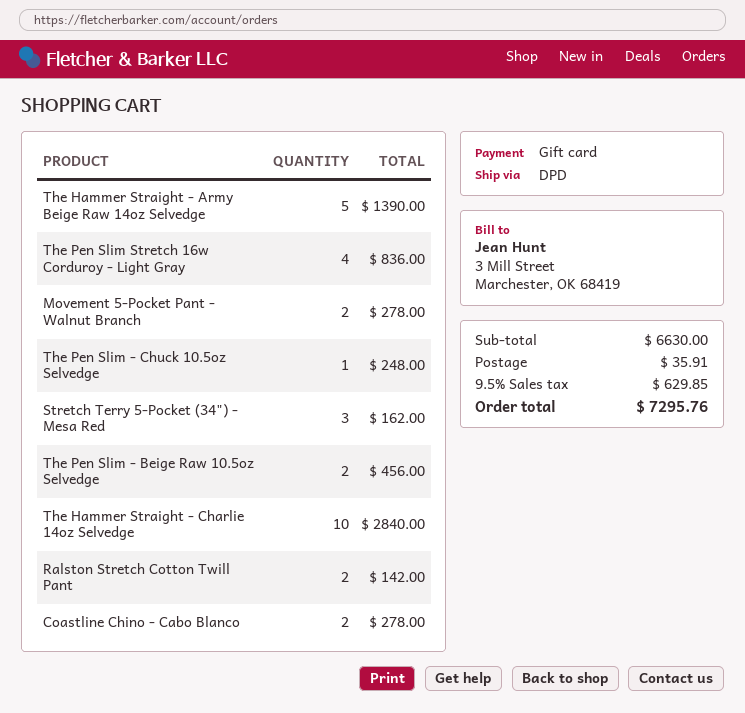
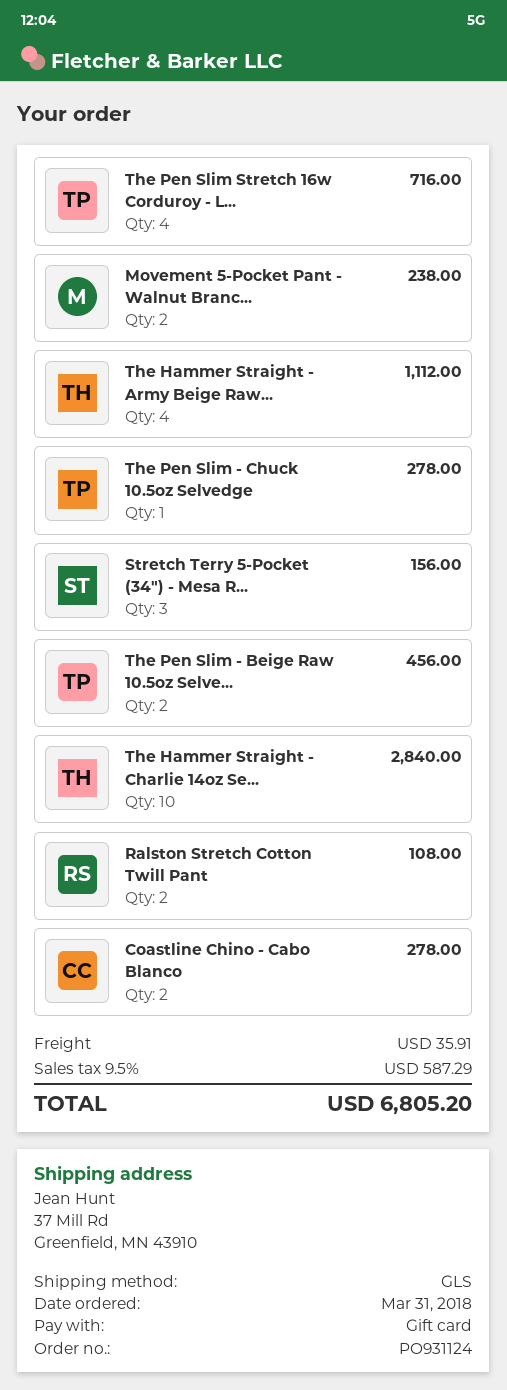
shipping method: DPD -> GLS
The Hammer Straight - Army Beige Raw 14oz Selvedge: 5 for 1390.00 -> 4 for 1112.00
The Pen Slim Stretch 16w Corduroy - Light Gray: 4 for 836.00 -> 4 for 716.00
Movement 5-Pocket Pant - Walnut Branch: 2 for 278.00 -> 2 for 238.00
The Pen Slim - Chuck 10.5oz Selvedge: 1 for 248.00 -> 1 for 278.00
Stretch Terry 5-Pocket (34") - Mesa Red: 3 for 162.00 -> 3 for 156.00
Ralston Stretch Cotton Twill Pant: 2 for 142.00 -> 2 for 108.00
tax: 9.5% = 629.85 -> 9.5% = 587.29
total: 7295.76 -> 6805.20

